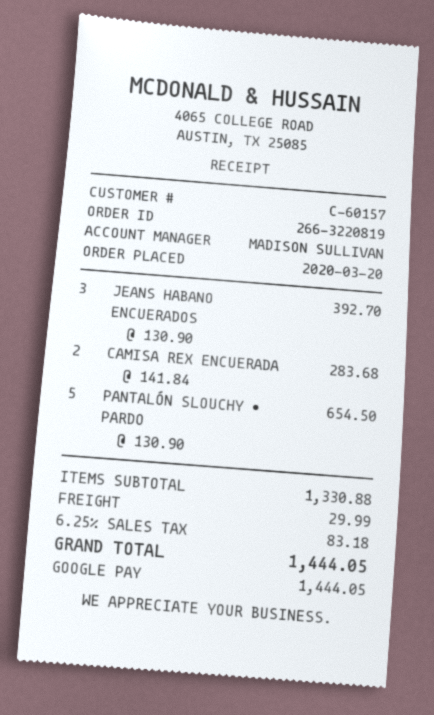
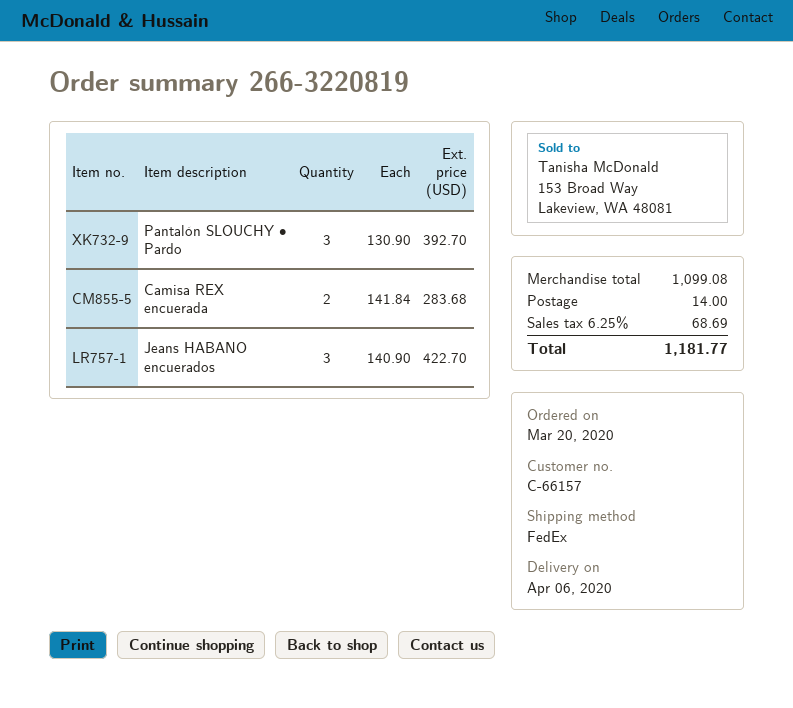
customer number: C-60157 -> C-66157
JEANS HABANO ENCUERADOS: 3 x 130.90 = 392.70 -> 3 x 140.90 = 422.70
PANTALÓN SLOUCHY • PARDO: 5 x 130.90 = 654.50 -> 3 x 130.90 = 392.70
subtotal: 1330.88 -> 1099.08
shipping: 29.99 -> 14.00
tax: 6.25% = 83.18 -> 6.25% = 68.69
total: 1444.05 -> 1181.77

